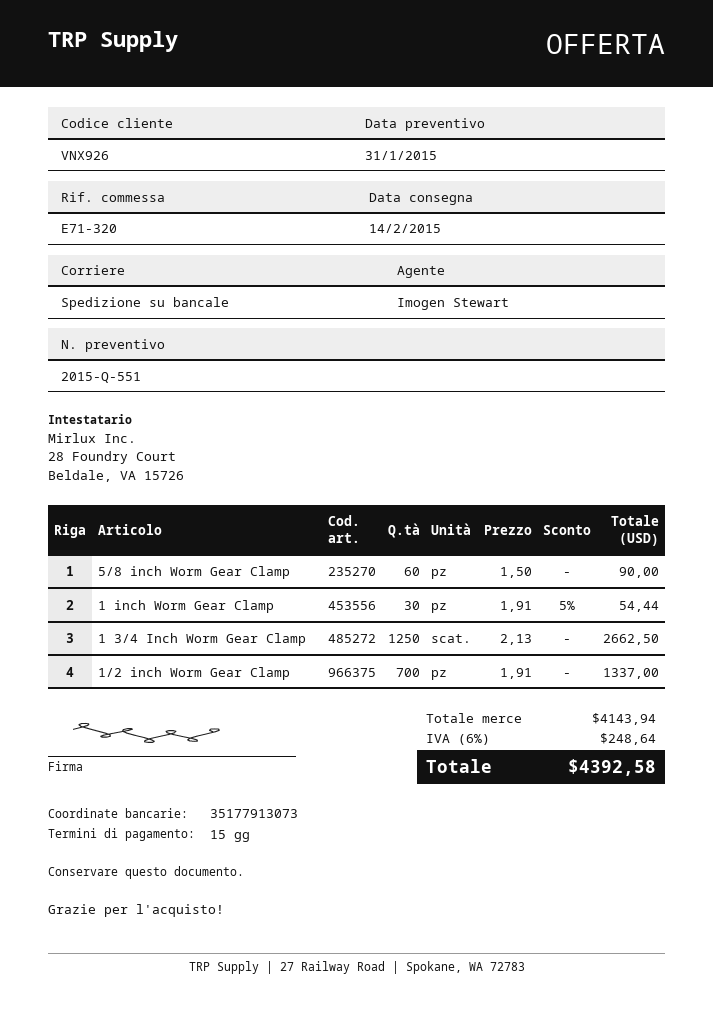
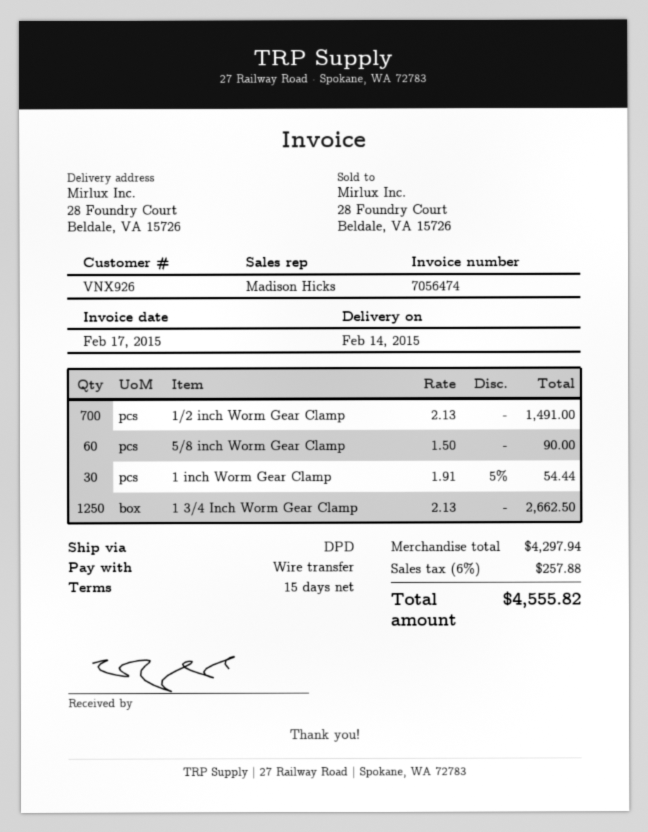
sales rep: Imogen Stewart -> Madison Hicks
shipping method: pallet freight -> DPD
1/2 inch Worm Gear Clamp: 700 x 1.91 = 1337.00 -> 700 x 2.13 = 1491.00
subtotal: 4143.94 -> 4297.94
tax: 6% = 248.64 -> 6% = 257.88
total: 4392.58 -> 4555.82

